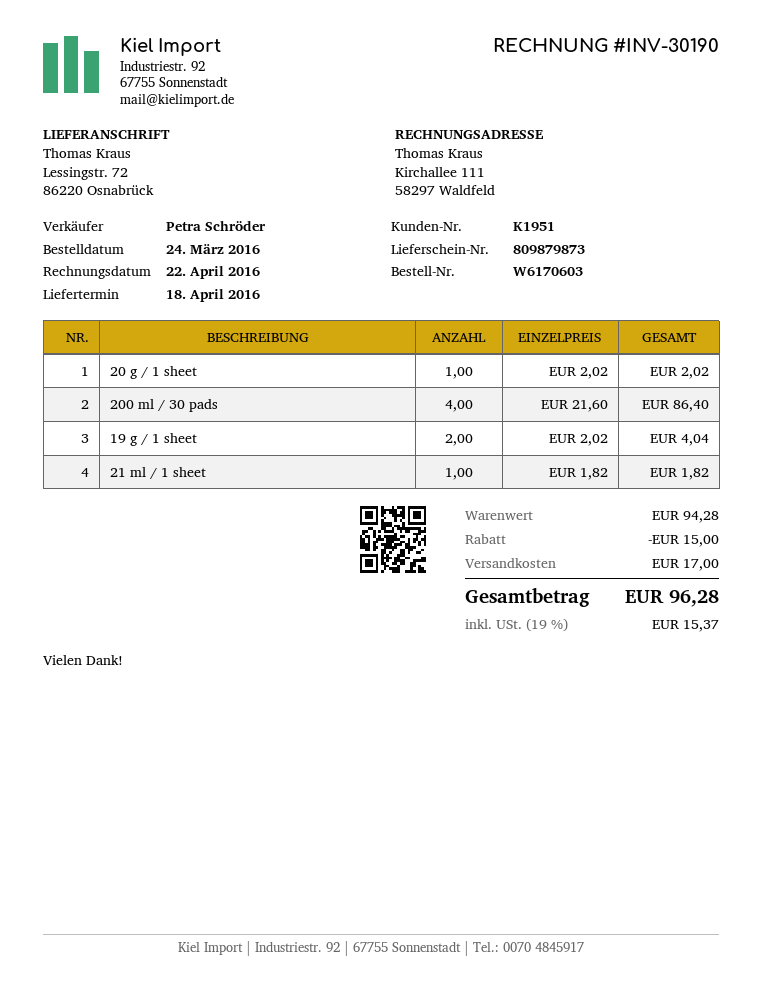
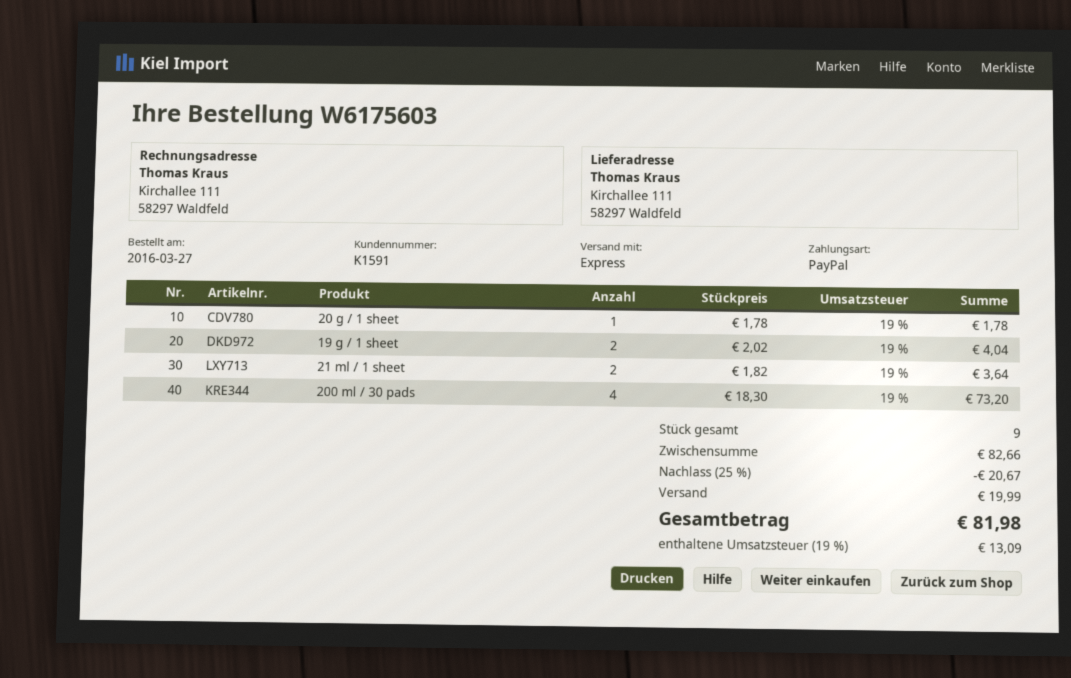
order number: W6170603 -> W6175603
order date: 2016-03-24 -> 2016-03-27
customer number: K1951 -> K1591
ship to: Lessingstr. 72, 86220 Osnabrück -> Kirchallee 111, 58297 Waldfeld
20 g / 1 sheet: 1 x 2.02 = 2.02 -> 1 x 1.78 = 1.78
200 ml / 30 pads: 4 x 21.60 = 86.40 -> 4 x 18.30 = 73.20
21 ml / 1 sheet: 1 x 1.82 = 1.82 -> 2 x 1.82 = 3.64
subtotal: 94.28 -> 82.66
discount: 15.00 -> 20.67
shipping: 17.00 -> 19.99
tax: 19% = 15.37 -> 19% = 13.09
total: 96.28 -> 81.98

